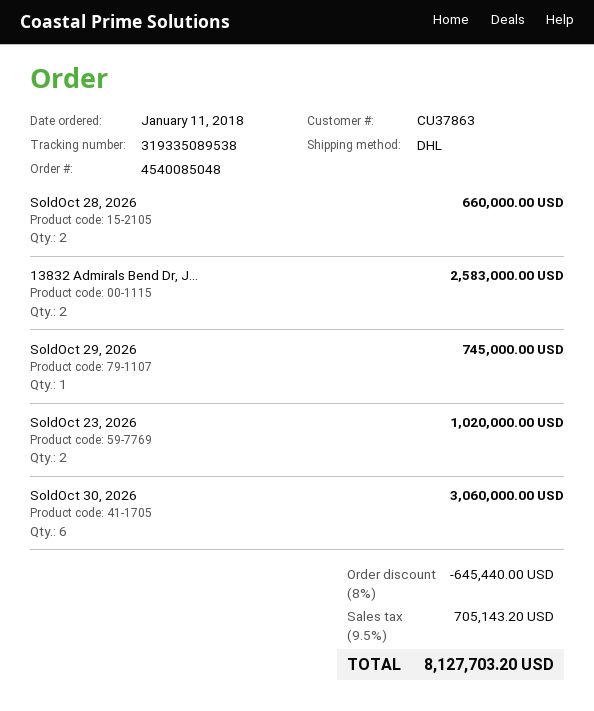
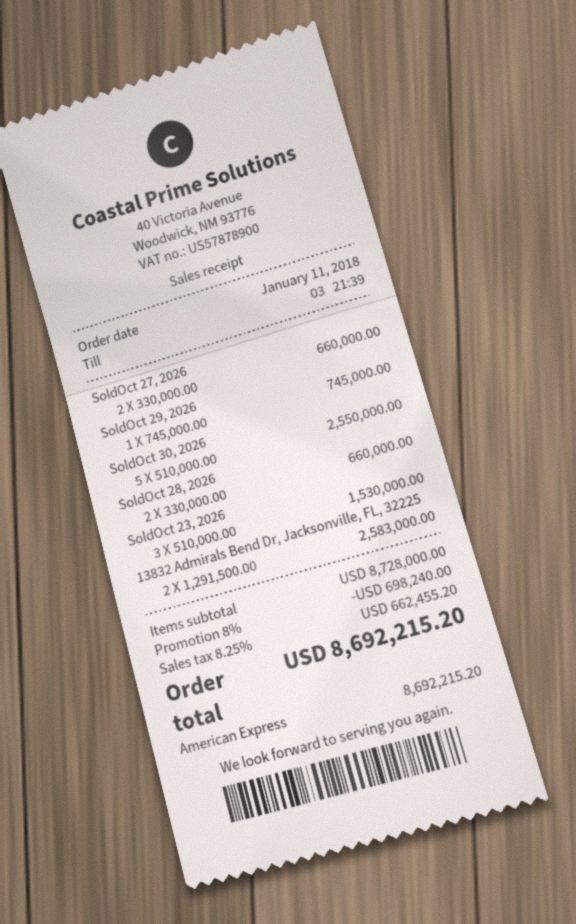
SoldOct 23, 2026: 2 for 1020000.00 -> 3 for 1530000.00
SoldOct 30, 2026: 6 for 3060000.00 -> 5 for 2550000.00
SoldOct 27, 2026: none -> 2 for 660000.00
discount: 8% = 645440.00 -> 8% = 698240.00
tax: 9.5% = 705143.20 -> 8.25% = 662455.20
total: 8127703.20 -> 8692215.20

